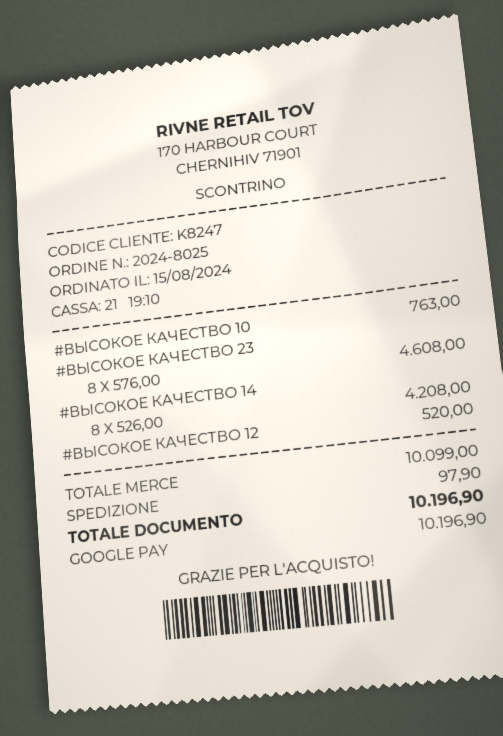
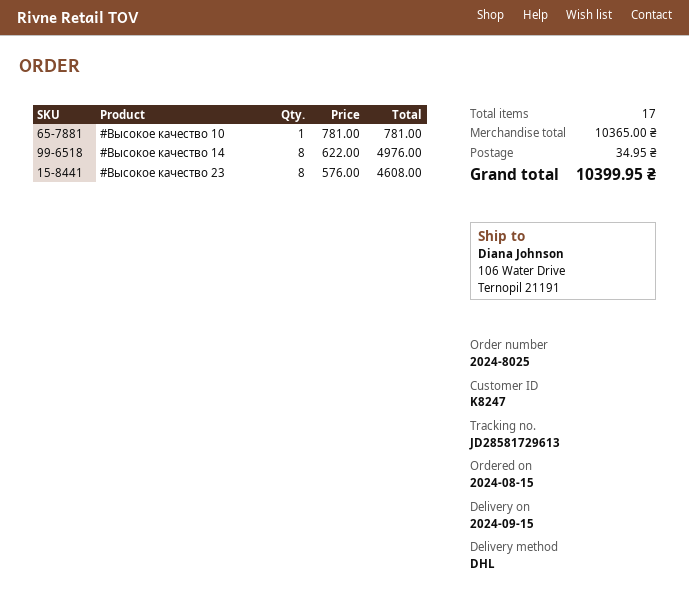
#ВЫСОКОЕ КАЧЕСТВО 10: 1 x 763.00 = 763.00 -> 1 x 781.00 = 781.00
#ВЫСОКОЕ КАЧЕСТВО 14: 8 x 526.00 = 4208.00 -> 8 x 622.00 = 4976.00
#ВЫСОКОЕ КАЧЕСТВО 12: 1 x 520.00 = 520.00 -> none
subtotal: 10099.00 -> 10365.00
shipping: 97.90 -> 34.95
total: 10196.90 -> 10399.95

